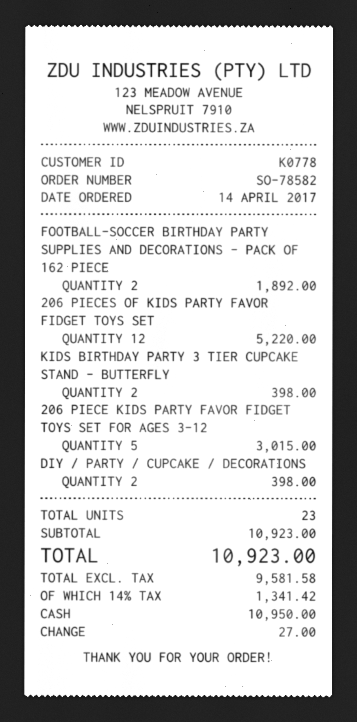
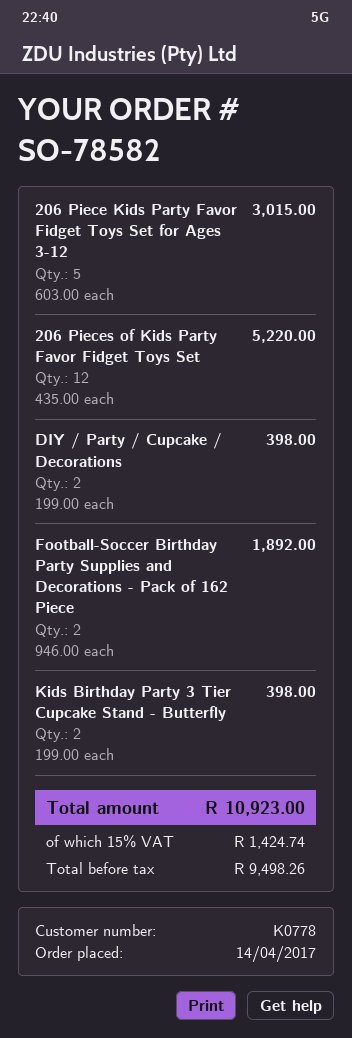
net: 9581.58 -> 9498.26
tax: 14% = 1341.42 -> 15% = 1424.74

